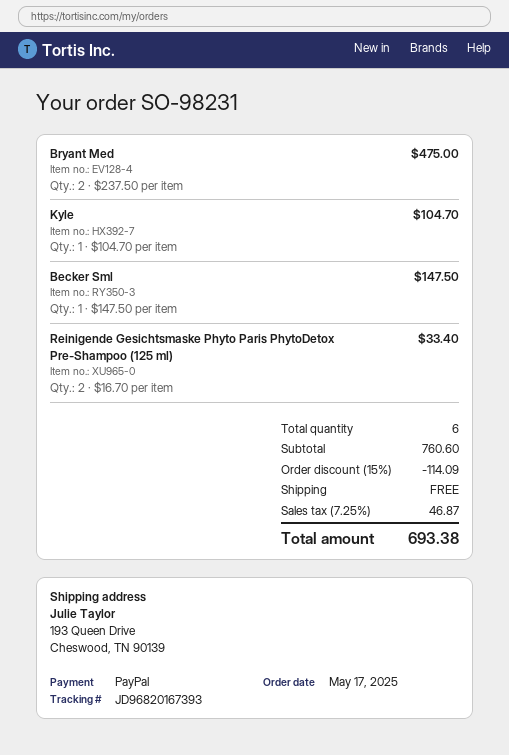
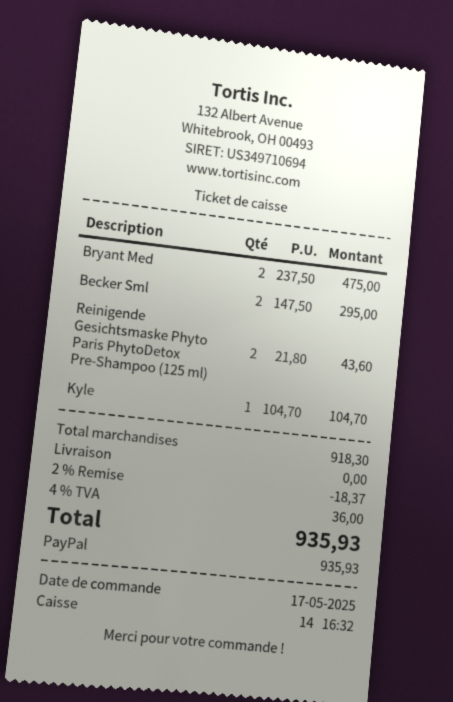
Becker Sml: 1 x 147.50 = 147.50 -> 2 x 147.50 = 295.00
Reinigende Gesichtsmaske Phyto Paris PhytoDetox Pre-Shampoo (125 ml): 2 x 16.70 = 33.40 -> 2 x 21.80 = 43.60
subtotal: 760.60 -> 918.30
discount: 15% = 114.09 -> 2% = 18.37
tax: 7.25% = 46.87 -> 4% = 36.00
total: 693.38 -> 935.93

